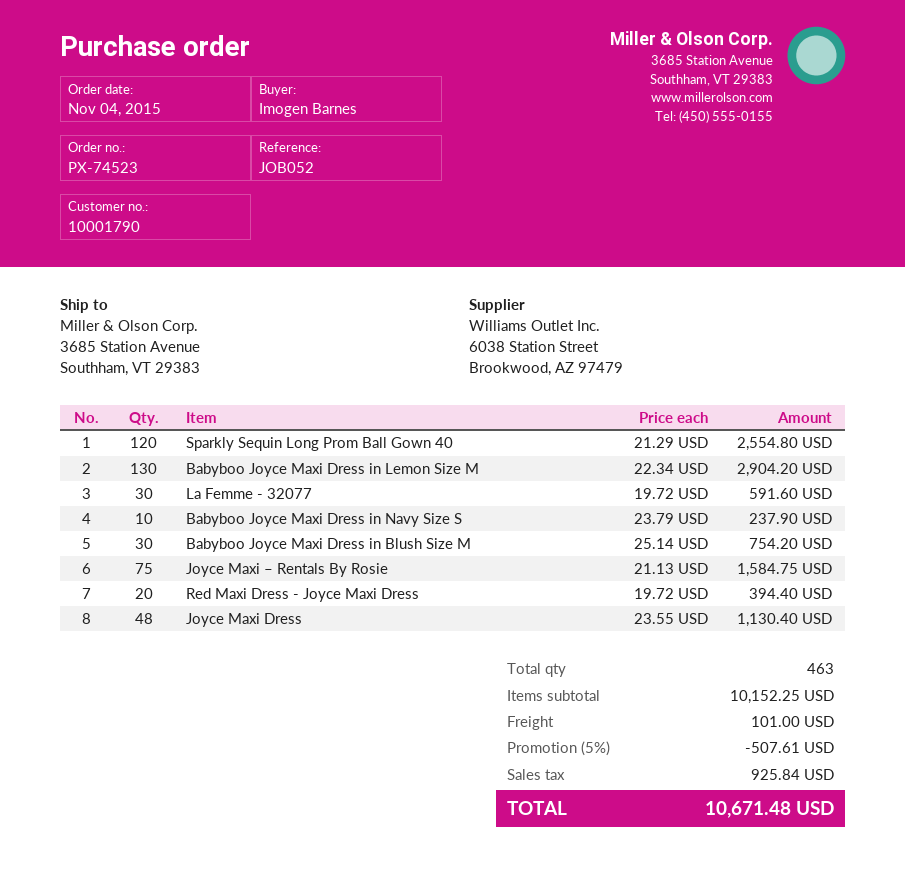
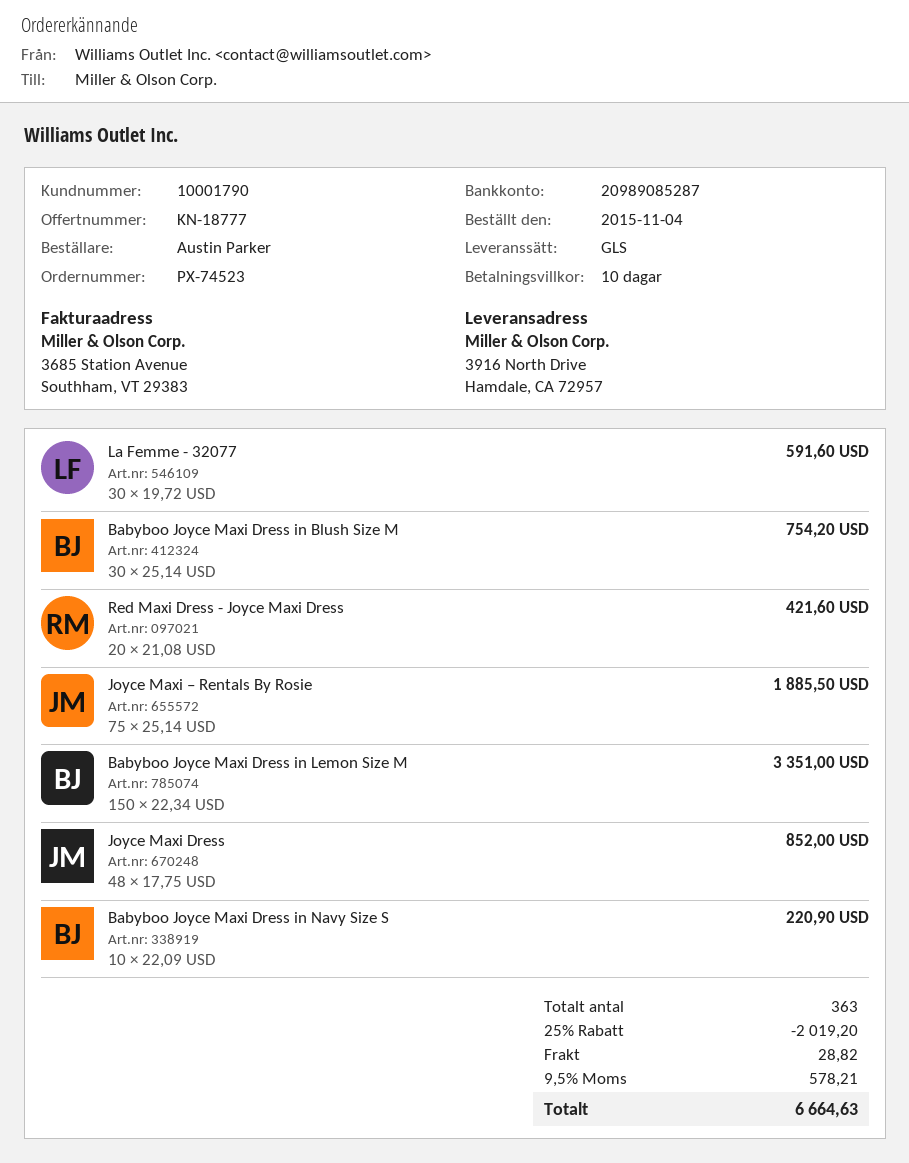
ordered by: Imogen Barnes -> Austin Parker
ship to: 3685 Station Avenue, Southham, VT 29383 -> 3916 North Drive, Hamdale, CA 72957
Sparkly Sequin Long Prom Ball Gown 40: 120 x 21.29 = 2554.80 -> none
Babyboo Joyce Maxi Dress in Lemon Size M: 130 x 22.34 = 2904.20 -> 150 x 22.34 = 3351.00
Babyboo Joyce Maxi Dress in Navy Size S: 10 x 23.79 = 237.90 -> 10 x 22.09 = 220.90
Joyce Maxi – Rentals By Rosie: 75 x 21.13 = 1584.75 -> 75 x 25.14 = 1885.50
Red Maxi Dress - Joyce Maxi Dress: 20 x 19.72 = 394.40 -> 20 x 21.08 = 421.60
Joyce Maxi Dress: 48 x 23.55 = 1130.40 -> 48 x 17.75 = 852.00
total quantity: 463 -> 363
discount: 5% = 507.61 -> 25% = 2019.20
shipping: 101.00 -> 28.82
tax: 925.84 -> 578.21
total: 10671.48 -> 6664.63

